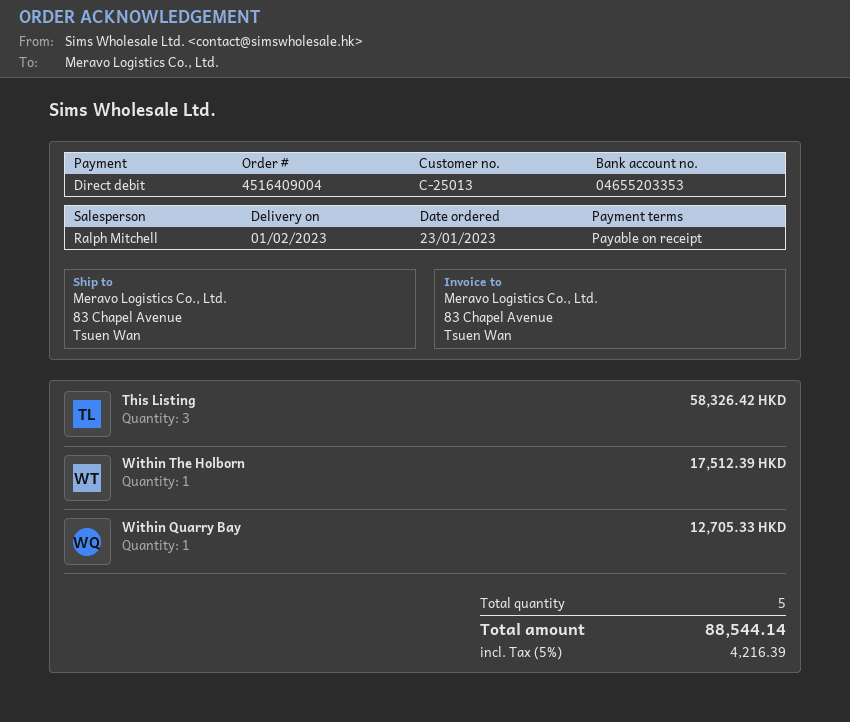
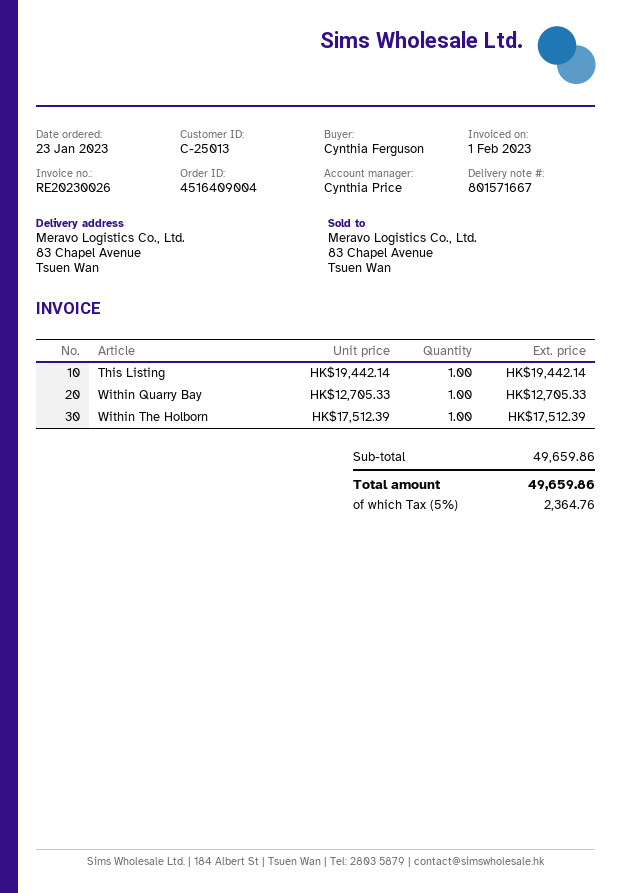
sales rep: Ralph Mitchell -> Cynthia Price
This Listing: 3 for 58326.42 -> 1 for 19442.14
tax: 5% = 4216.39 -> 5% = 2364.76
total: 88544.14 -> 49659.86

